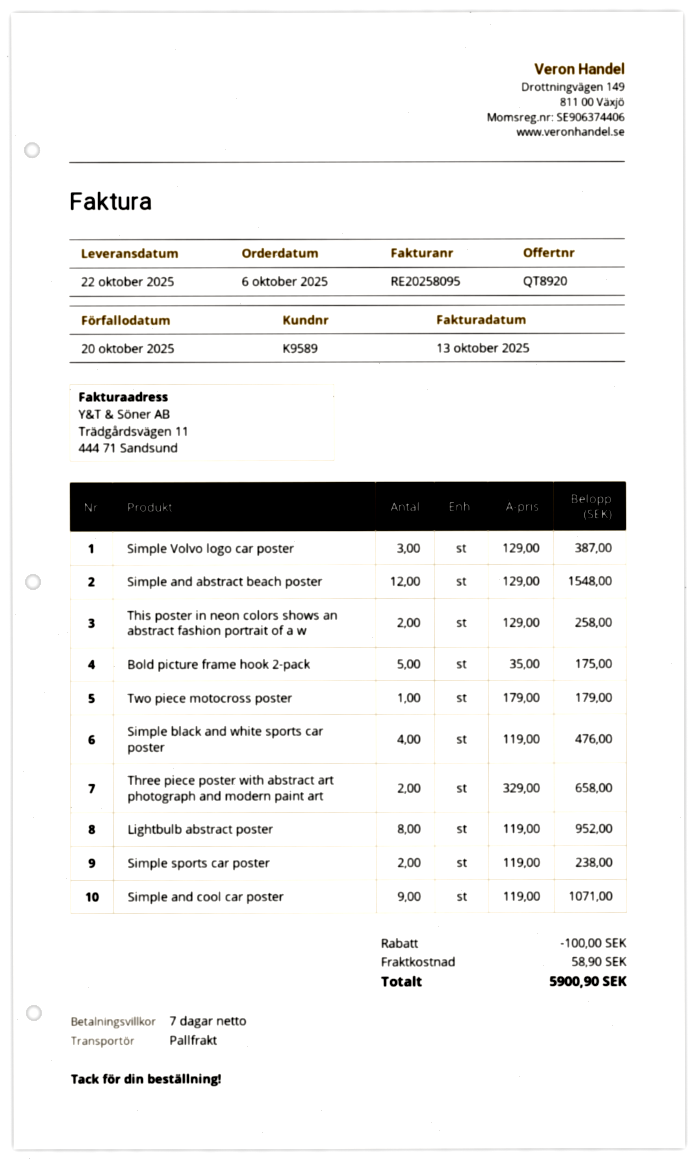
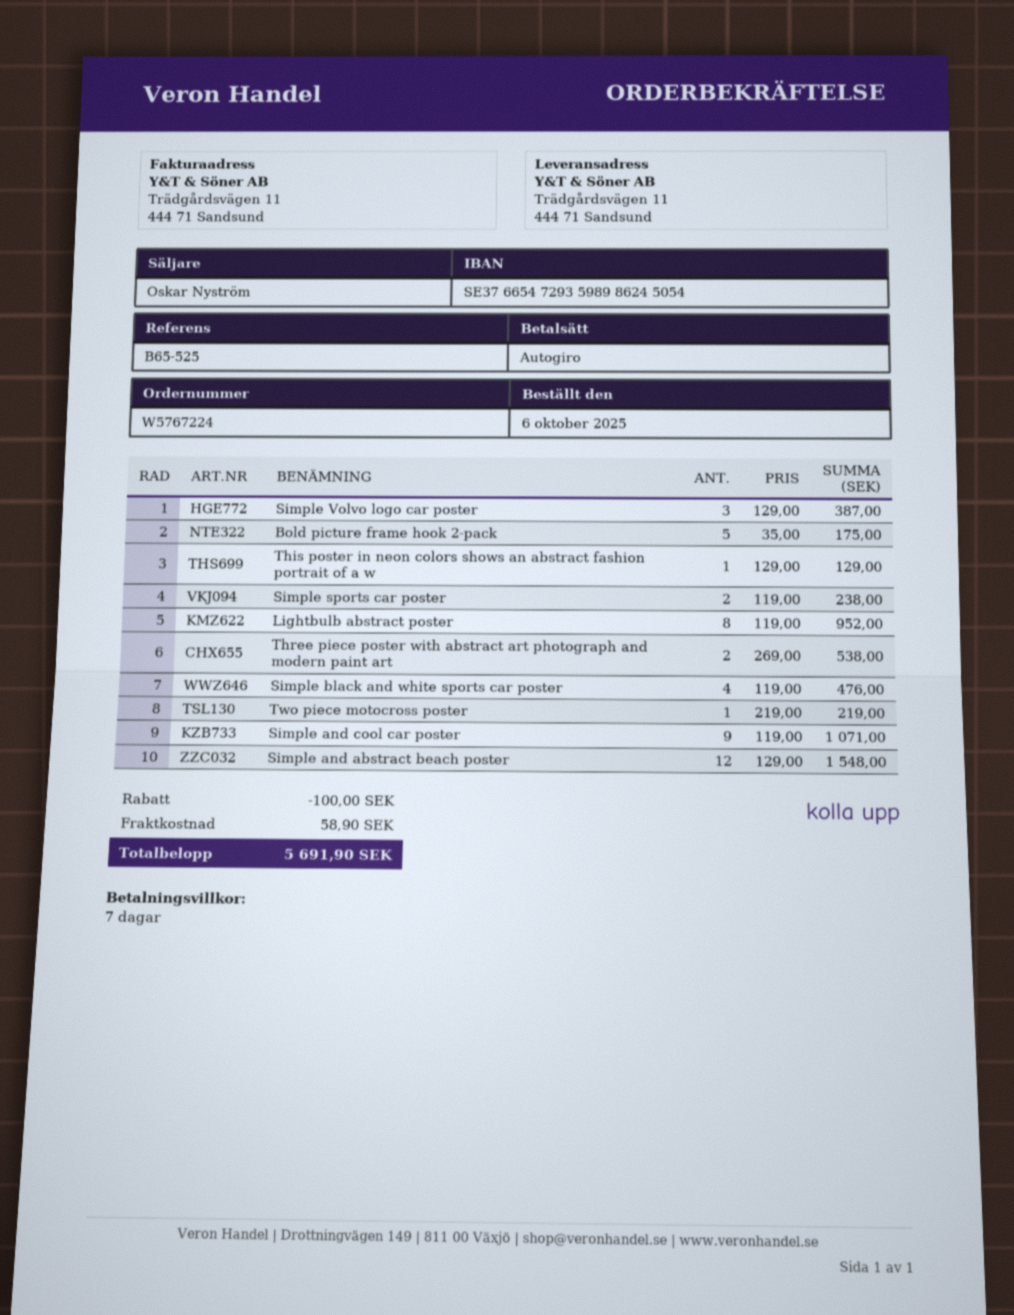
This poster in neon colors shows an abstract fashion portrait of a w: 2 x 129.00 = 258.00 -> 1 x 129.00 = 129.00
Two piece motocross poster: 1 x 179.00 = 179.00 -> 1 x 219.00 = 219.00
Three piece poster with abstract art photograph and modern paint art: 2 x 329.00 = 658.00 -> 2 x 269.00 = 538.00
total: 5900.90 -> 5691.90

